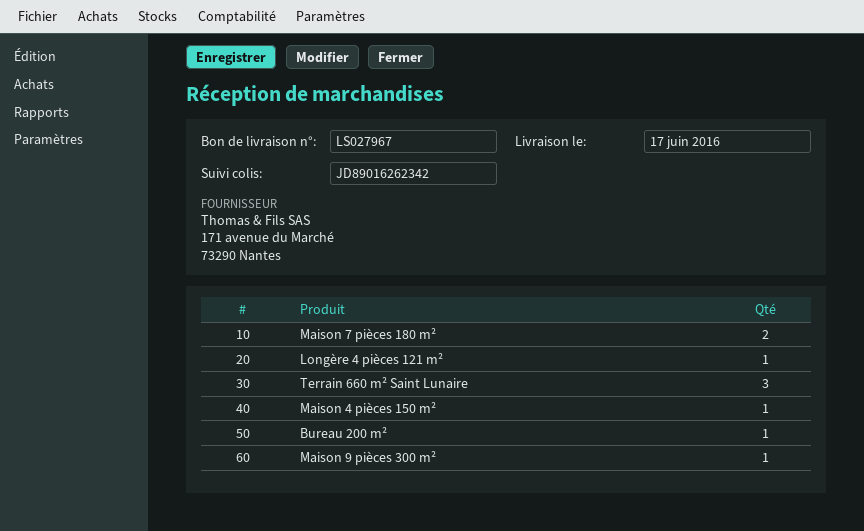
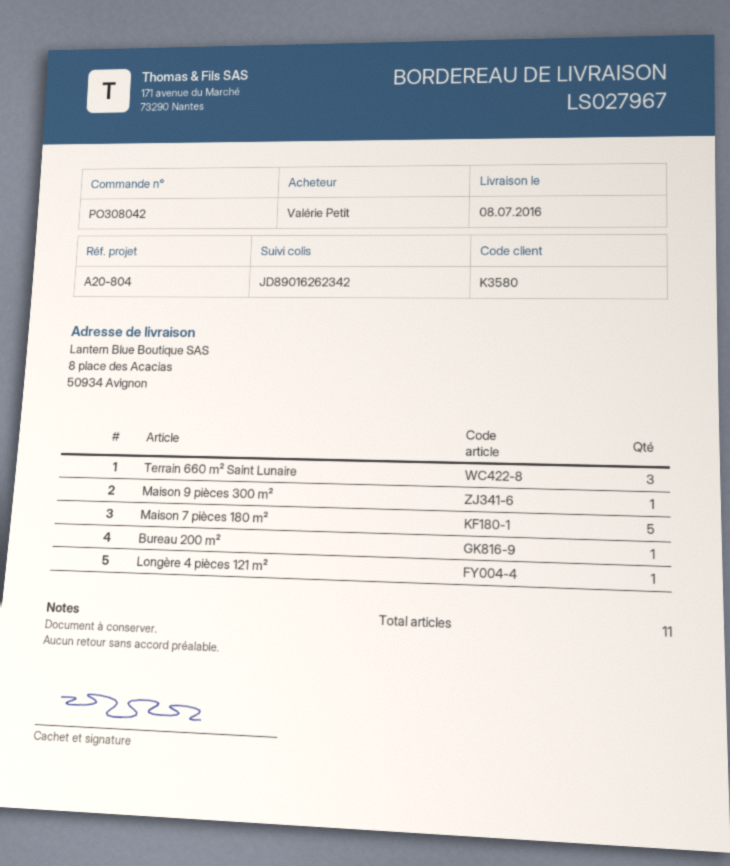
delivery date: 2016-06-17 -> 2016-07-08
Maison 7 pièces 180 m²: 2 -> 5
Maison 4 pièces 150 m²: 1 -> none

